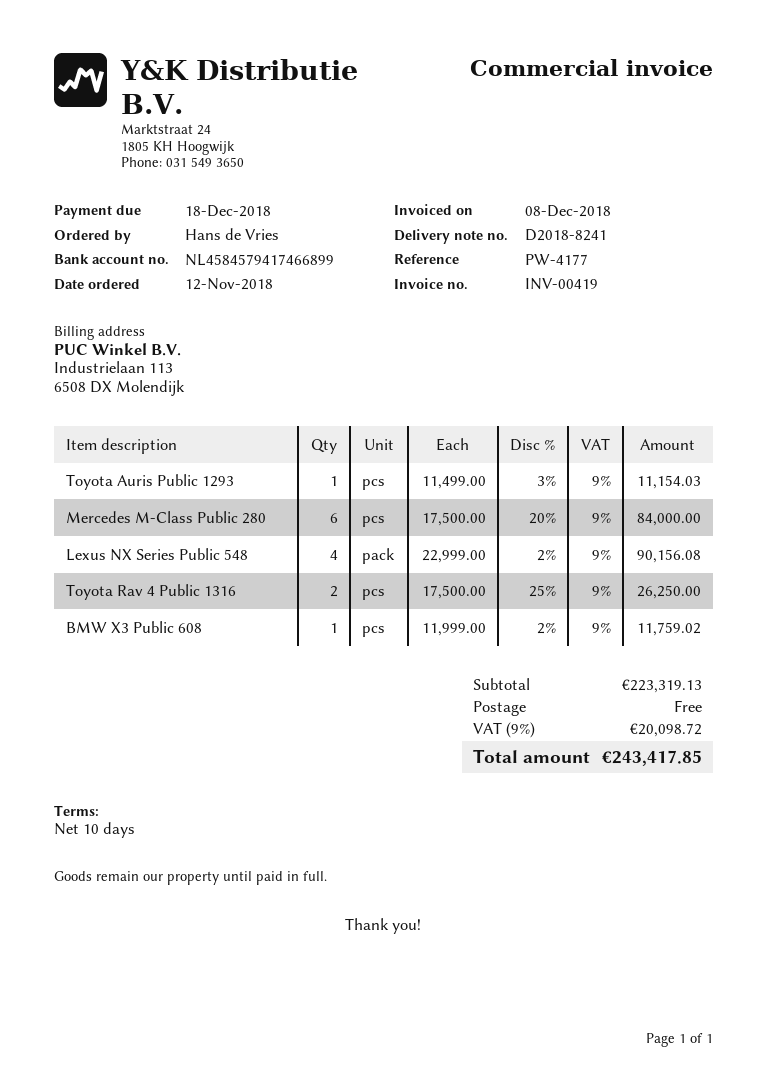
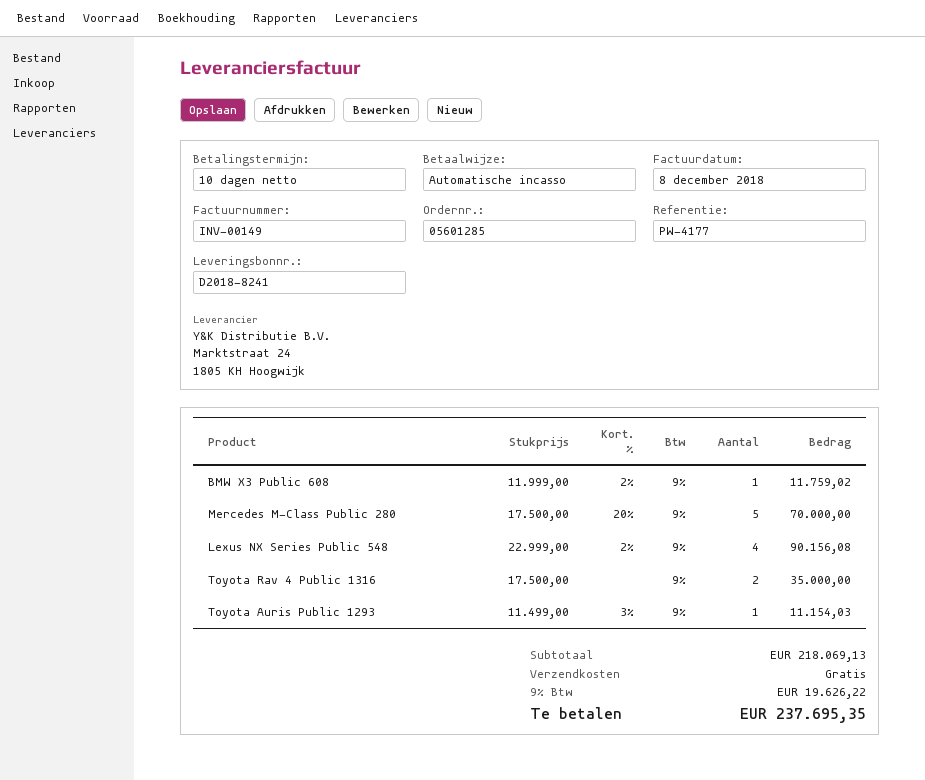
invoice number: INV-00419 -> INV-00149
Mercedes M-Class Public 280: 6 x 17500.00 - 20% = 84000.00 -> 5 x 17500.00 - 20% = 70000.00
Toyota Rav 4 Public 1316: 2 x 17500.00 - 25% = 26250.00 -> 2 x 17500.00 = 35000.00
subtotal: 223319.13 -> 218069.13
tax: 9% = 20098.72 -> 9% = 19626.22
total: 243417.85 -> 237695.35

